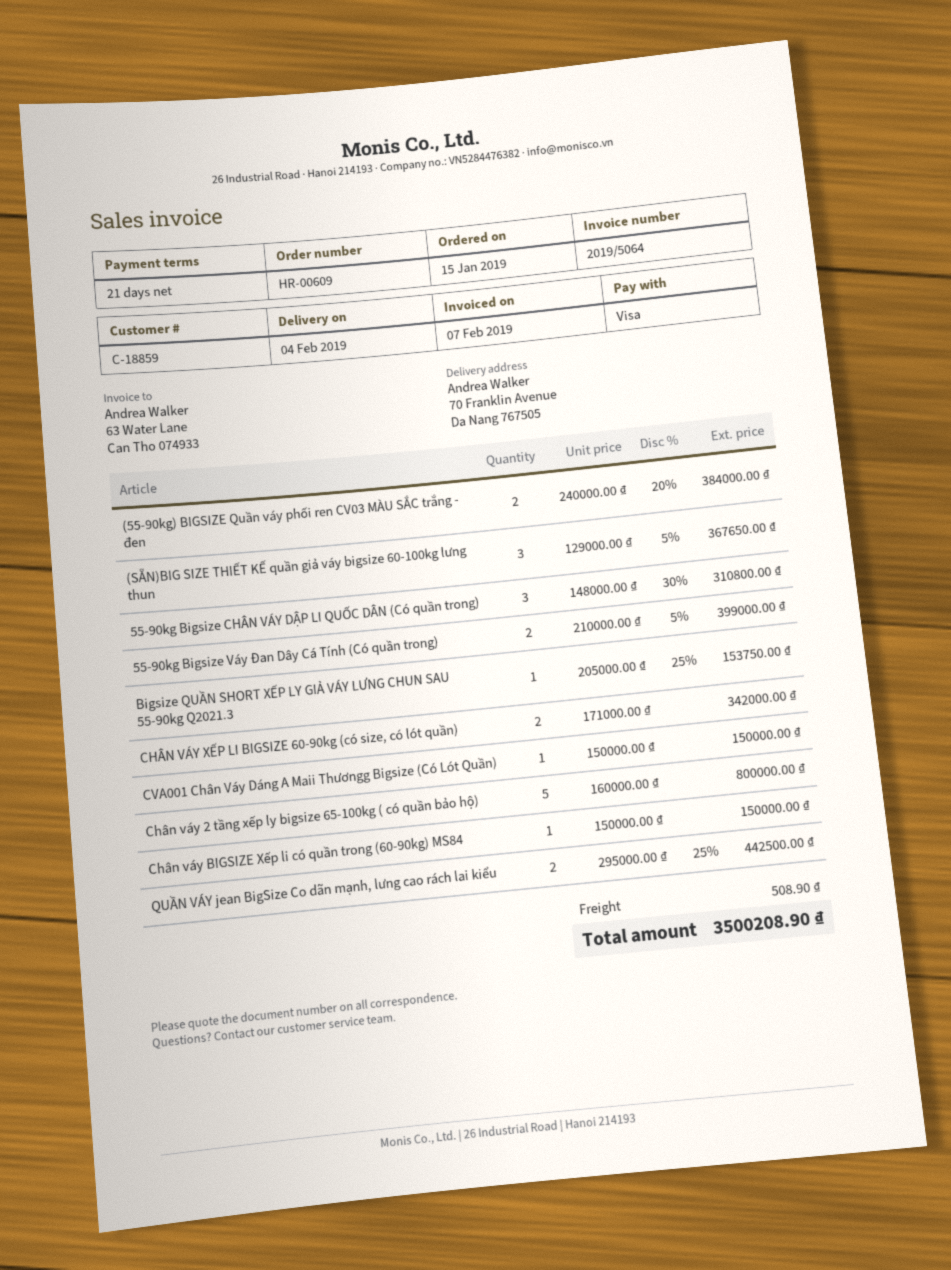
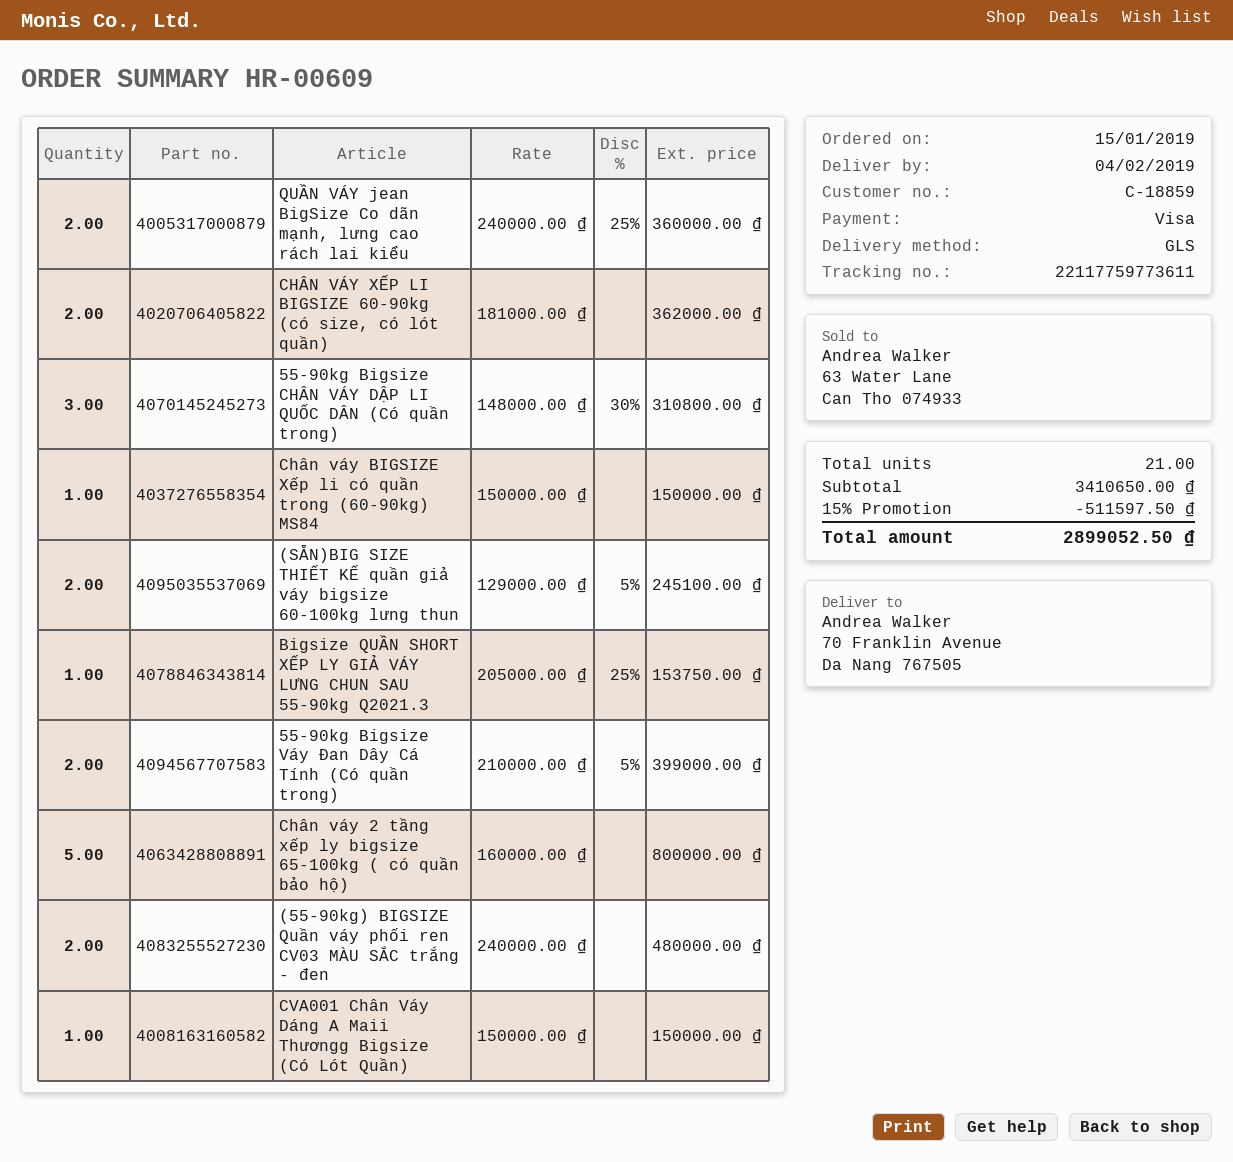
(55-90kg) BIGSIZE Quần váy phối ren CV03 MÀU SẮC trắng - đen: 2 x 240000.00 - 20% = 384000.00 -> 2 x 240000.00 = 480000.00
(SẴN)BIG SIZE THIẾT KẾ quần giả váy bigsize 60-100kg lưng thun: 3 x 129000.00 - 5% = 367650.00 -> 2 x 129000.00 - 5% = 245100.00
CHÂN VÁY XẾP LI BIGSIZE 60-90kg (có size, có lót quần): 2 x 171000.00 = 342000.00 -> 2 x 181000.00 = 362000.00
QUẦN VÁY jean BigSize Co dãn mạnh, lưng cao rách lai kiểu: 2 x 295000.00 - 25% = 442500.00 -> 2 x 240000.00 - 25% = 360000.00
discount: none -> 15% = 511597.50
shipping: 508.90 -> none
total: 3500208.90 -> 2899052.50

